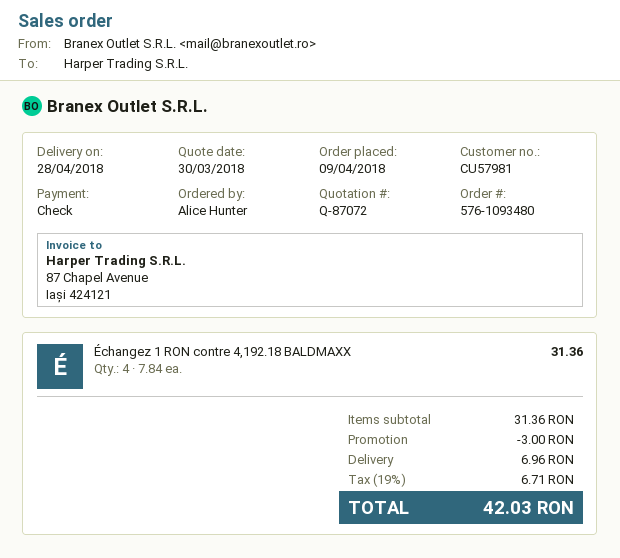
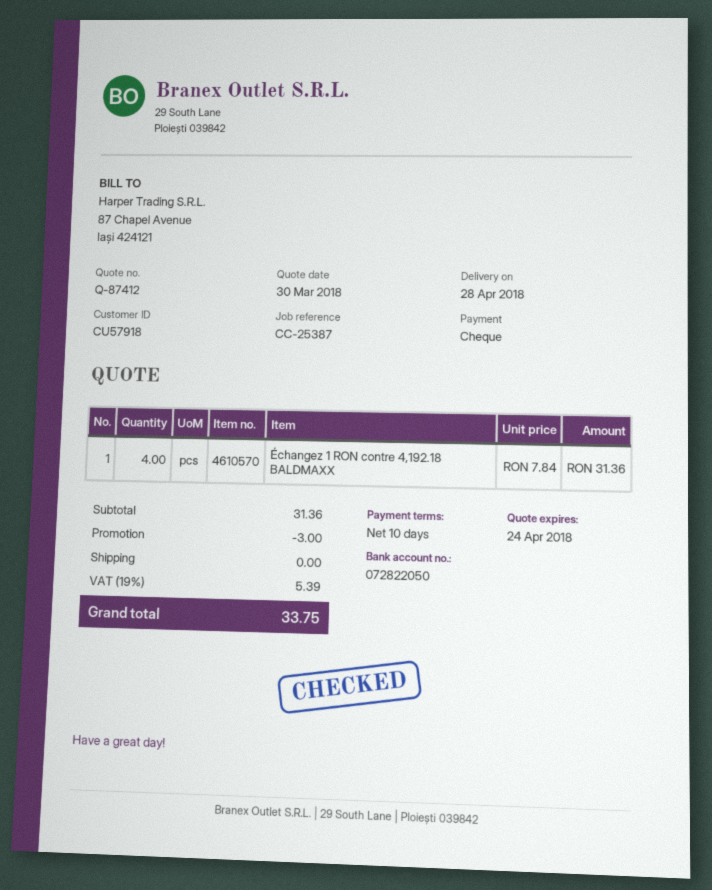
quote number: Q-87072 -> Q-87412
customer number: CU57981 -> CU57918
shipping: 6.96 -> 0.00
tax: 19% = 6.71 -> 19% = 5.39
total: 42.03 -> 33.75

